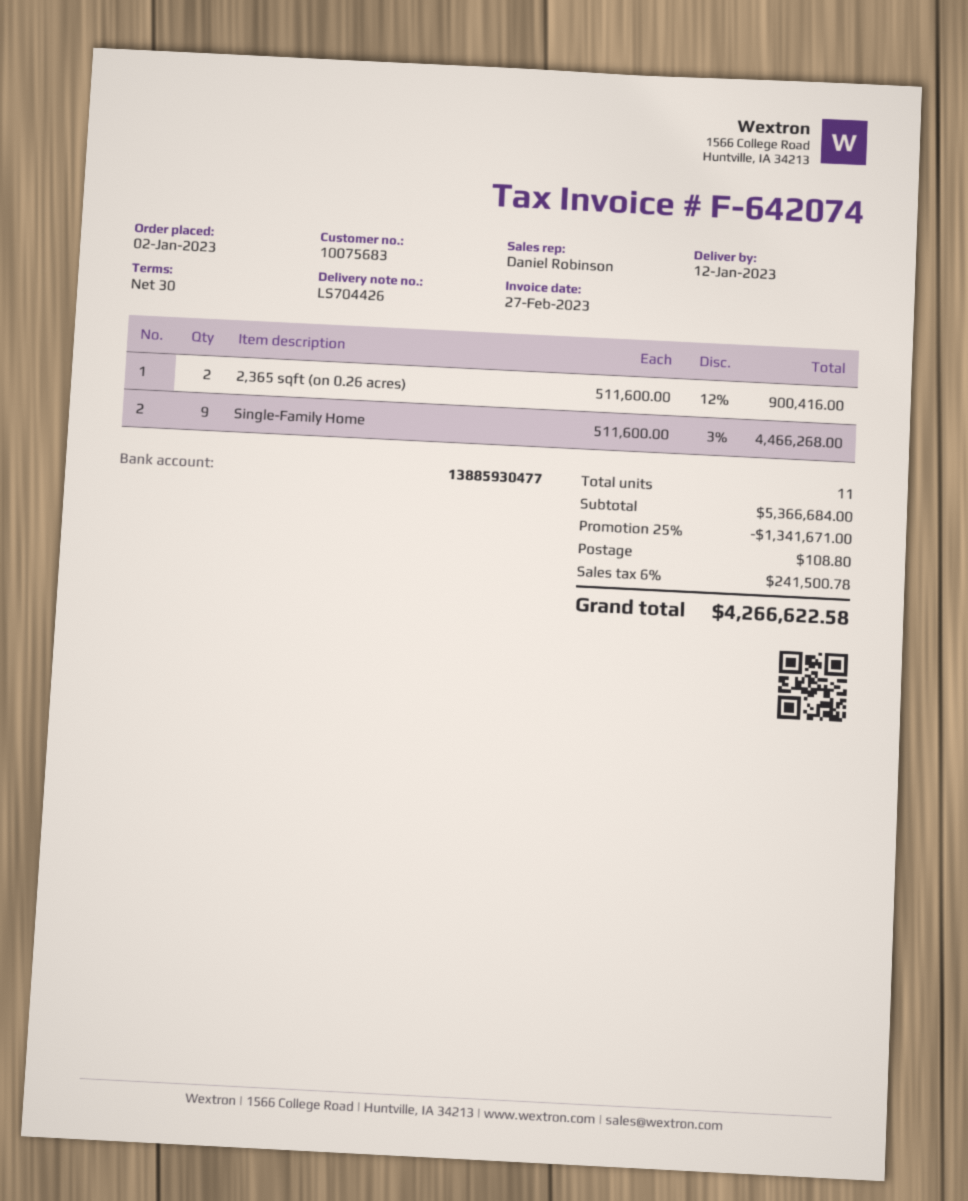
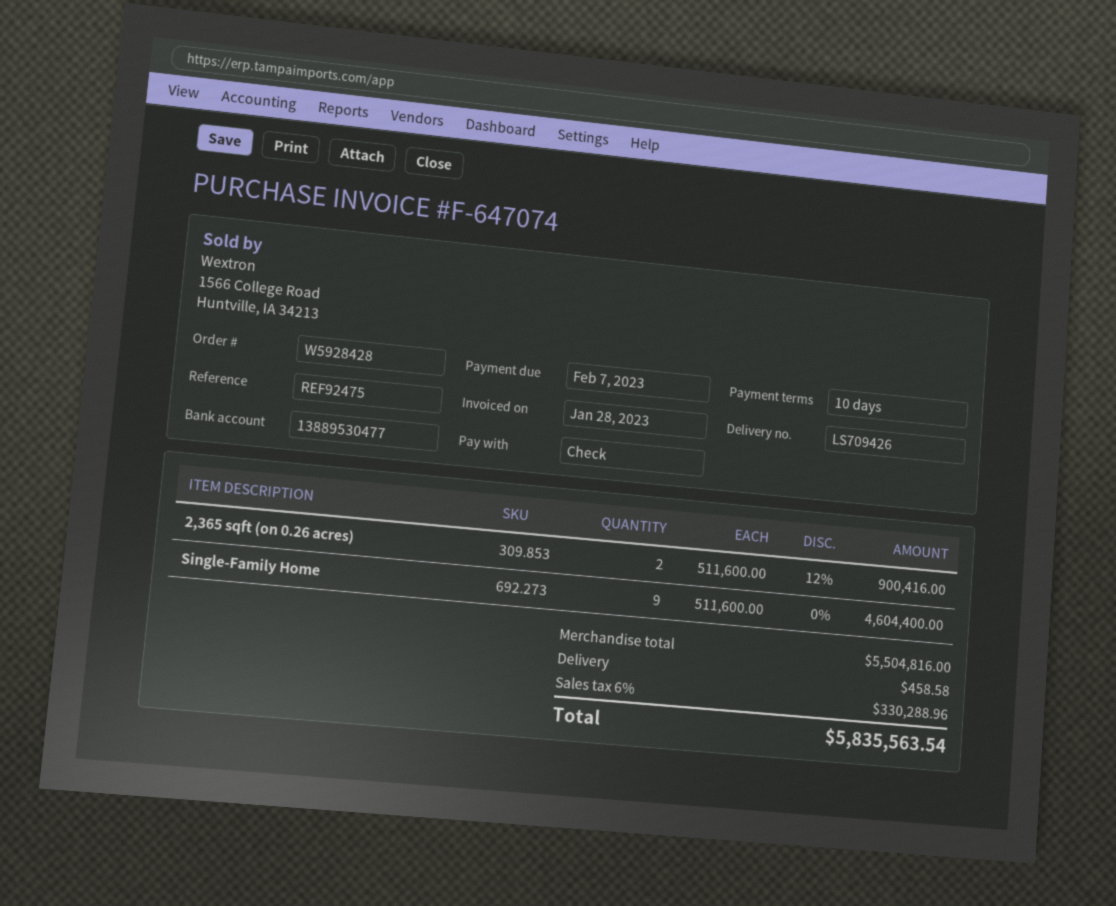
delivery note number: LS704426 -> LS709426
invoice number: F-642074 -> F-647074
invoice date: 2023-02-27 -> 2023-01-28
payment terms: 30 days -> 10 days
bank account: 13885930477 -> 13889530477
Single-Family Home: 9 x 511600.00 - 3% = 4466268.00 -> 9 x 511600.00 = 4604400.00
subtotal: 5366684.00 -> 5504816.00
discount: 25% = 1341671.00 -> none
shipping: 108.80 -> 458.58
tax: 6% = 241500.78 -> 6% = 330288.96
total: 4266622.58 -> 5835563.54

